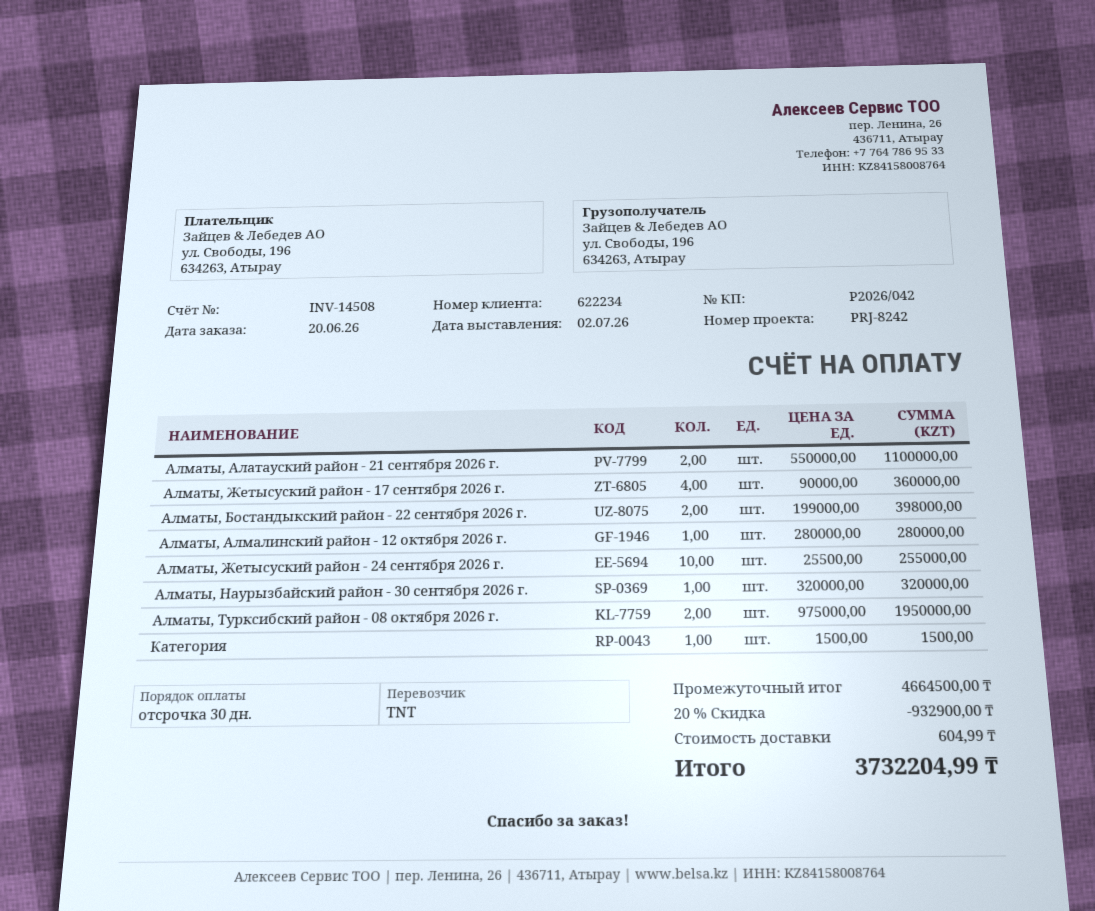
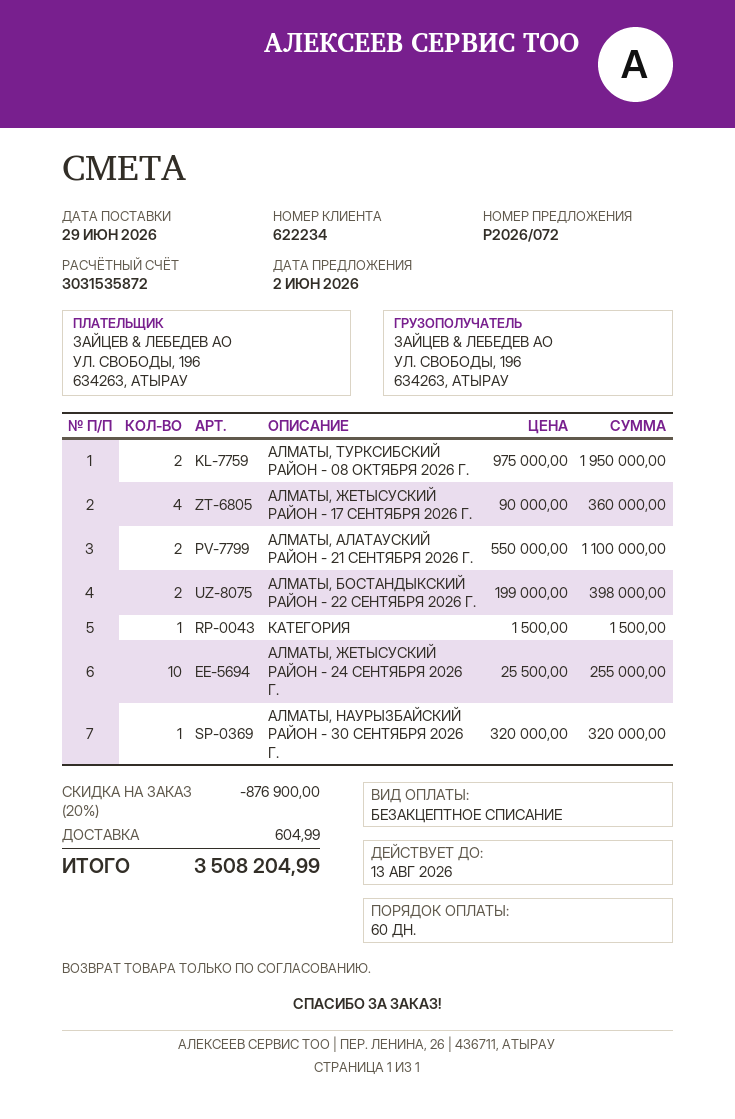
quote number: P2026/042 -> P2026/072
payment terms: 30 days -> 60 days
Алматы, Алмалинский район - 12 октября 2026 г.: 1 x 280000.00 = 280000.00 -> none
discount: 20% = 932900.00 -> 20% = 876900.00
total: 3732204.99 -> 3508204.99

